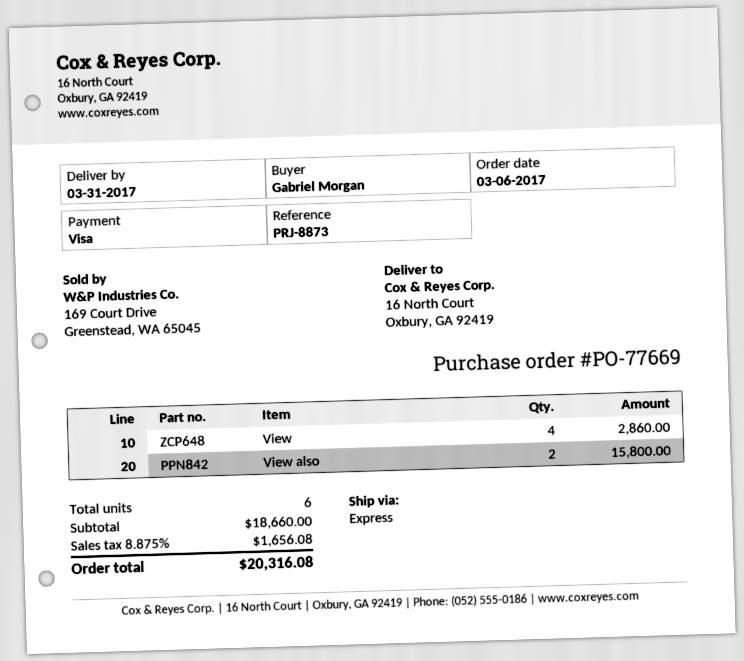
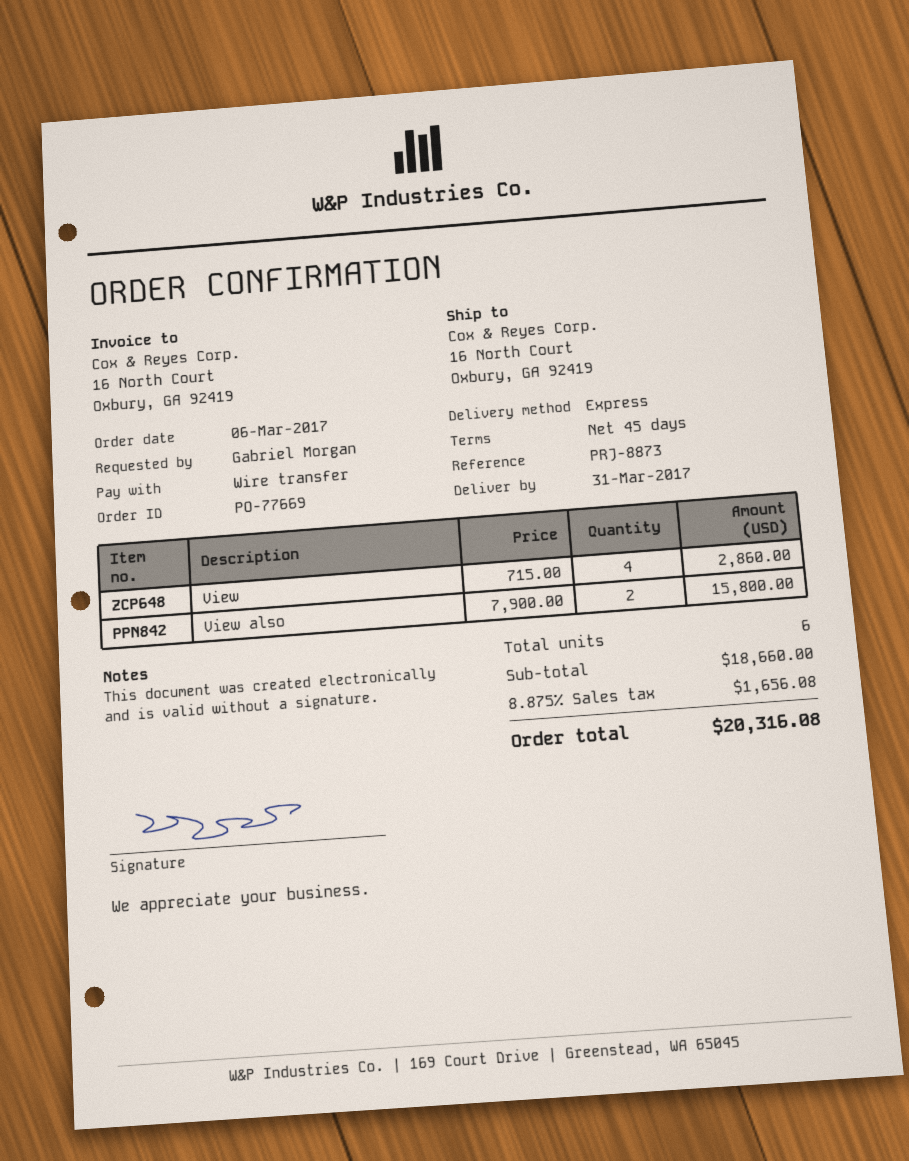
payment method: Visa -> bank transfer

